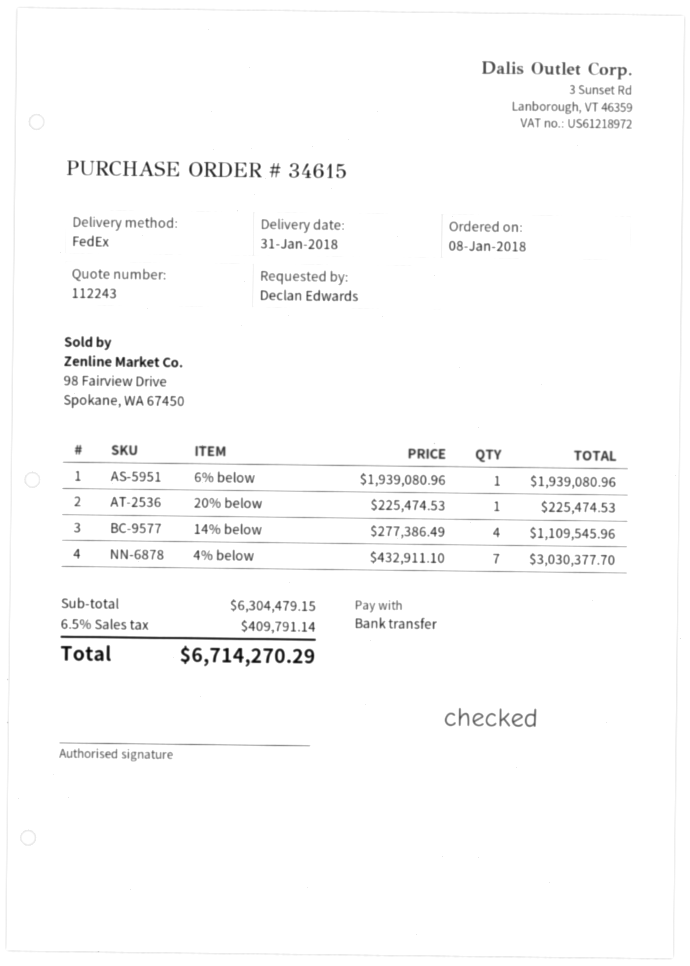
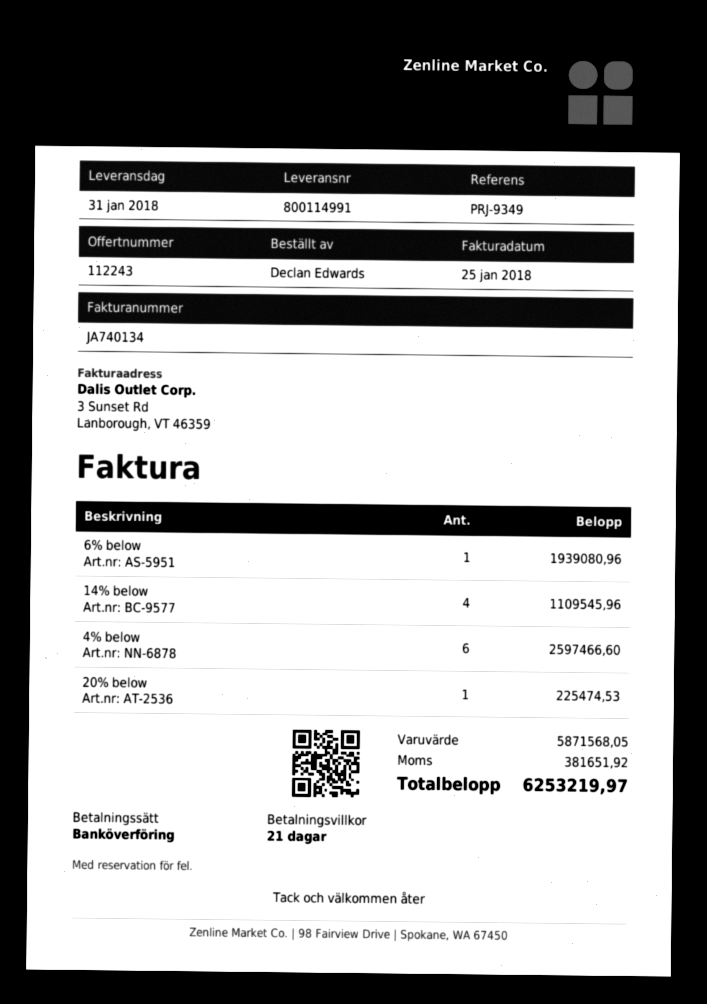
4% below: 7 for 3030377.70 -> 6 for 2597466.60
subtotal: 6304479.15 -> 5871568.05
tax: 409791.14 -> 381651.92
total: 6714270.29 -> 6253219.97

